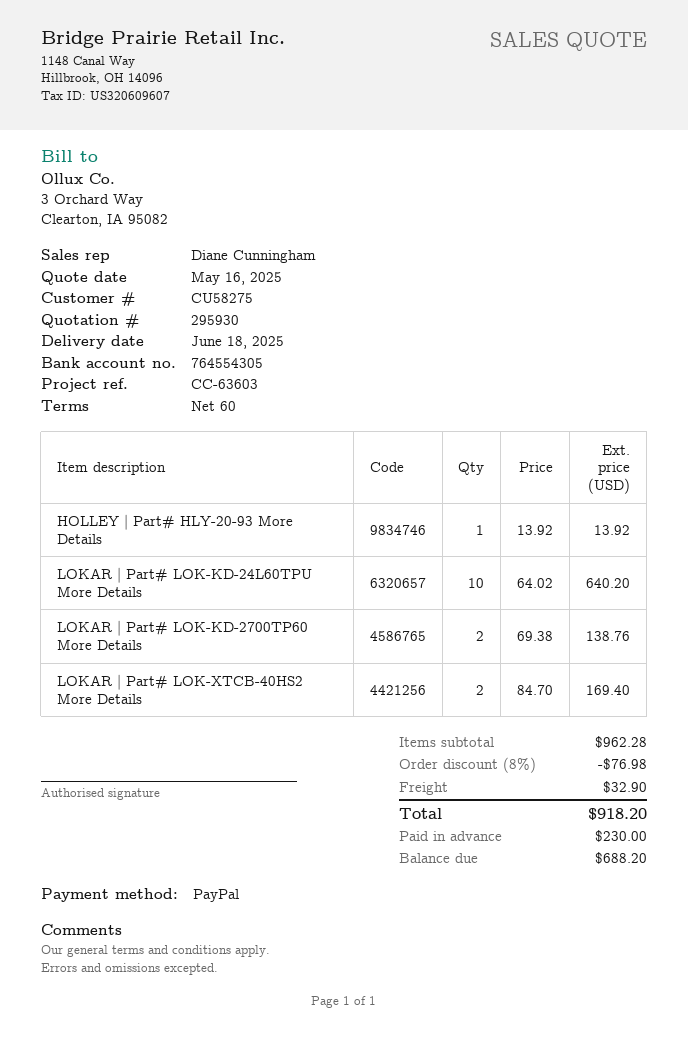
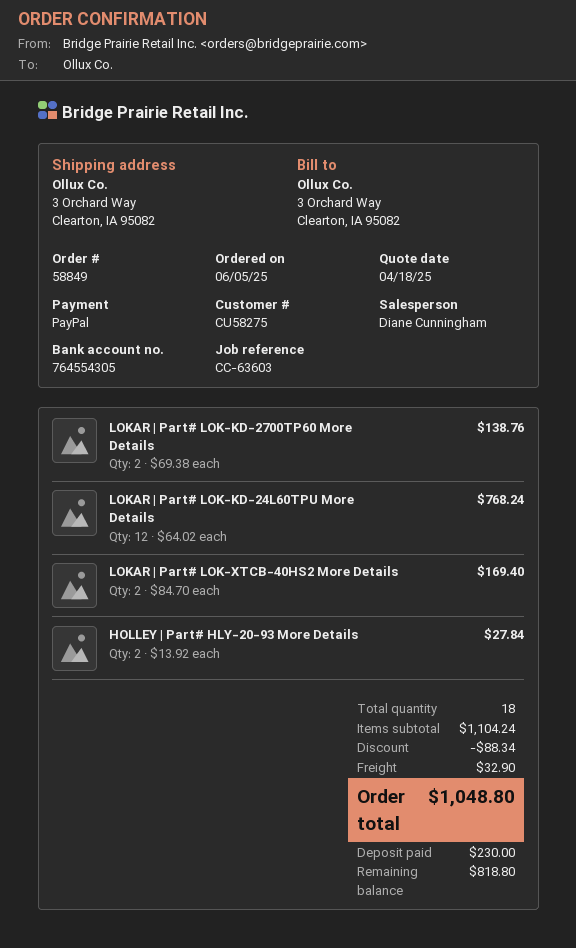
quote date: 2025-05-16 -> 2025-04-18
HOLLEY | Part# HLY-20-93 More Details: 1 x 13.92 = 13.92 -> 2 x 13.92 = 27.84
LOKAR | Part# LOK-KD-24L60TPU More Details: 10 x 64.02 = 640.20 -> 12 x 64.02 = 768.24
subtotal: 962.28 -> 1104.24
discount: 76.98 -> 88.34
total: 918.20 -> 1048.80
balance: 688.20 -> 818.80

